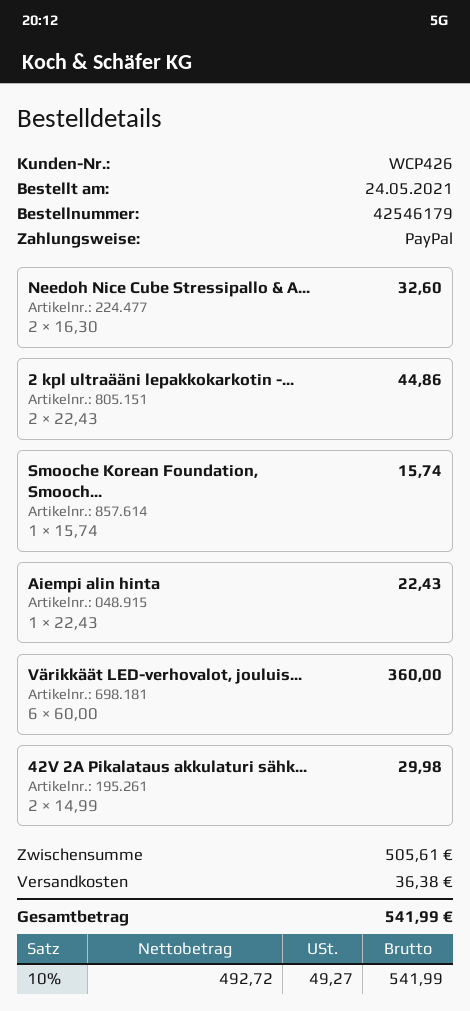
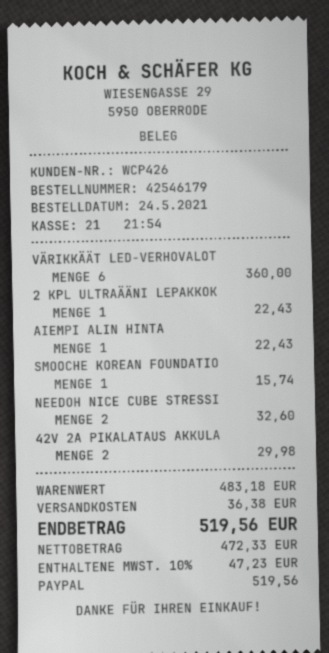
2 kpl ultraääni lepakkokarkotin -...: 2 for 44.86 -> 1 for 22.43
subtotal: 505.61 -> 483.18
net: 492.72 -> 472.33
tax: 10% = 49.27 -> 10% = 47.23
total: 541.99 -> 519.56

